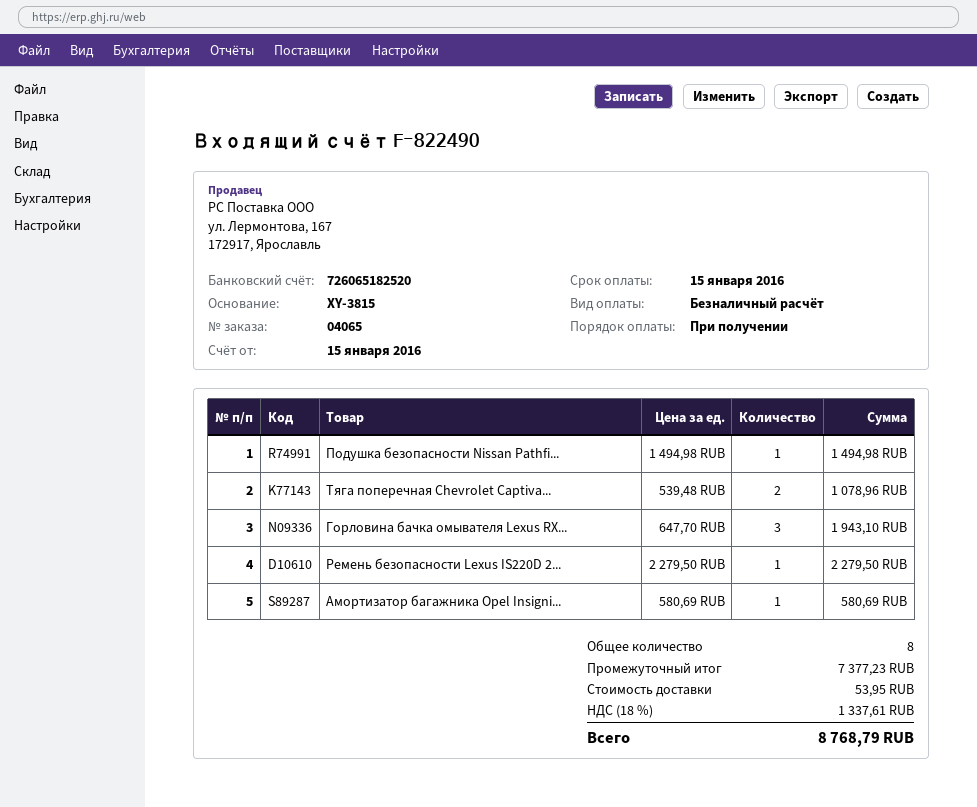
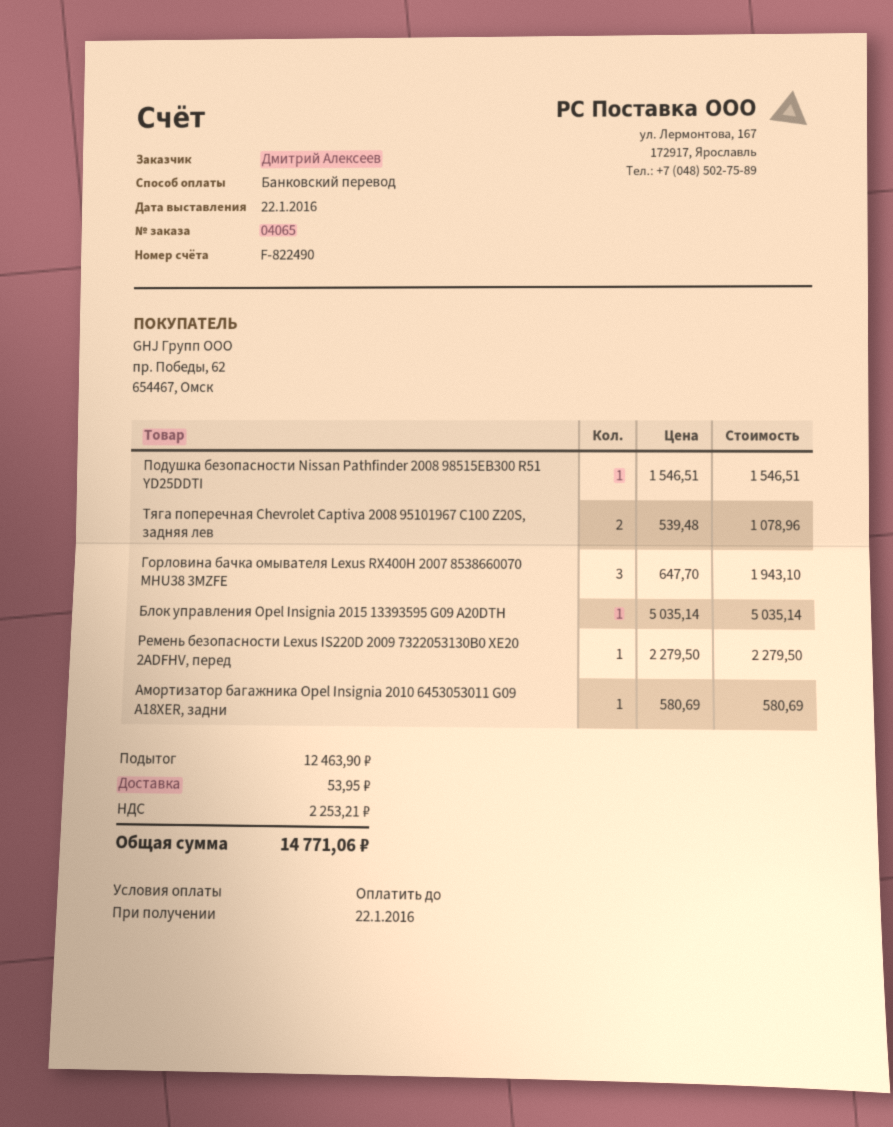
invoice date: 2016-01-15 -> 2016-01-22
due date: 2016-01-15 -> 2016-01-22
Подушка безопасности Nissan Pathfi...: 1 x 1494.98 = 1494.98 -> 1 x 1546.51 = 1546.51
Блок управления Opel Insignia 2015 13393595 G09 A20DTH: none -> 1 x 5035.14 = 5035.14
subtotal: 7377.23 -> 12463.90
tax: 1337.61 -> 2253.21
total: 8768.79 -> 14771.06

